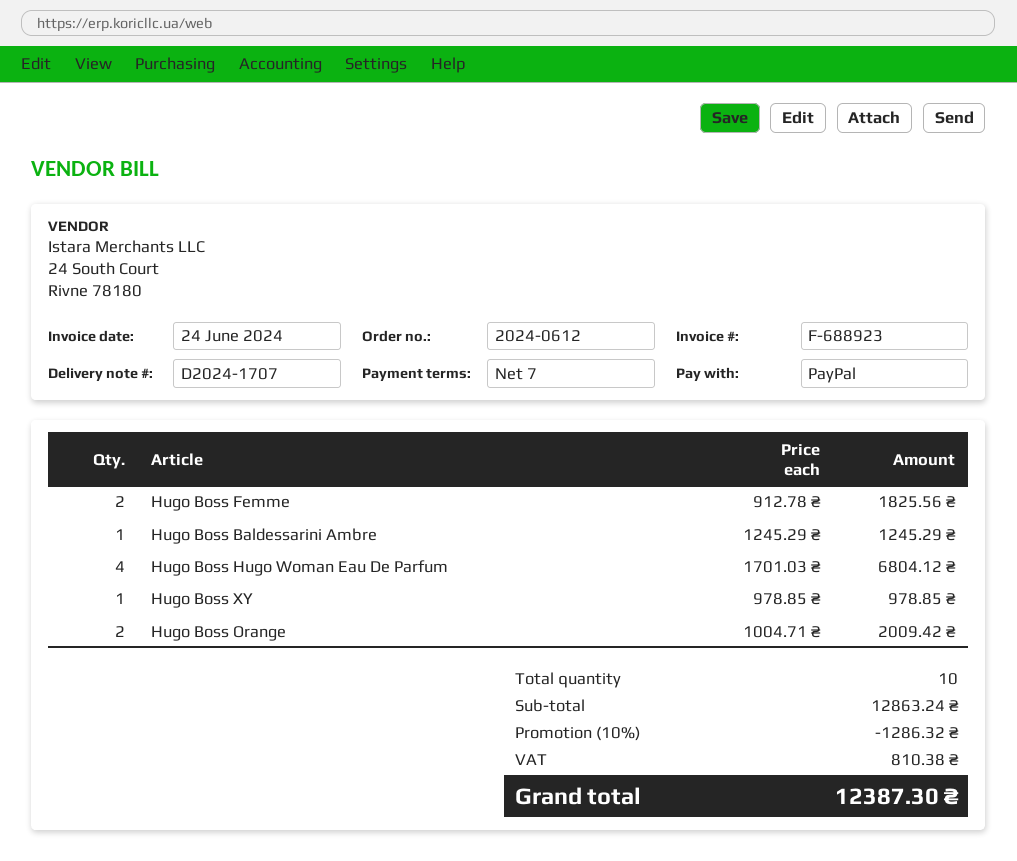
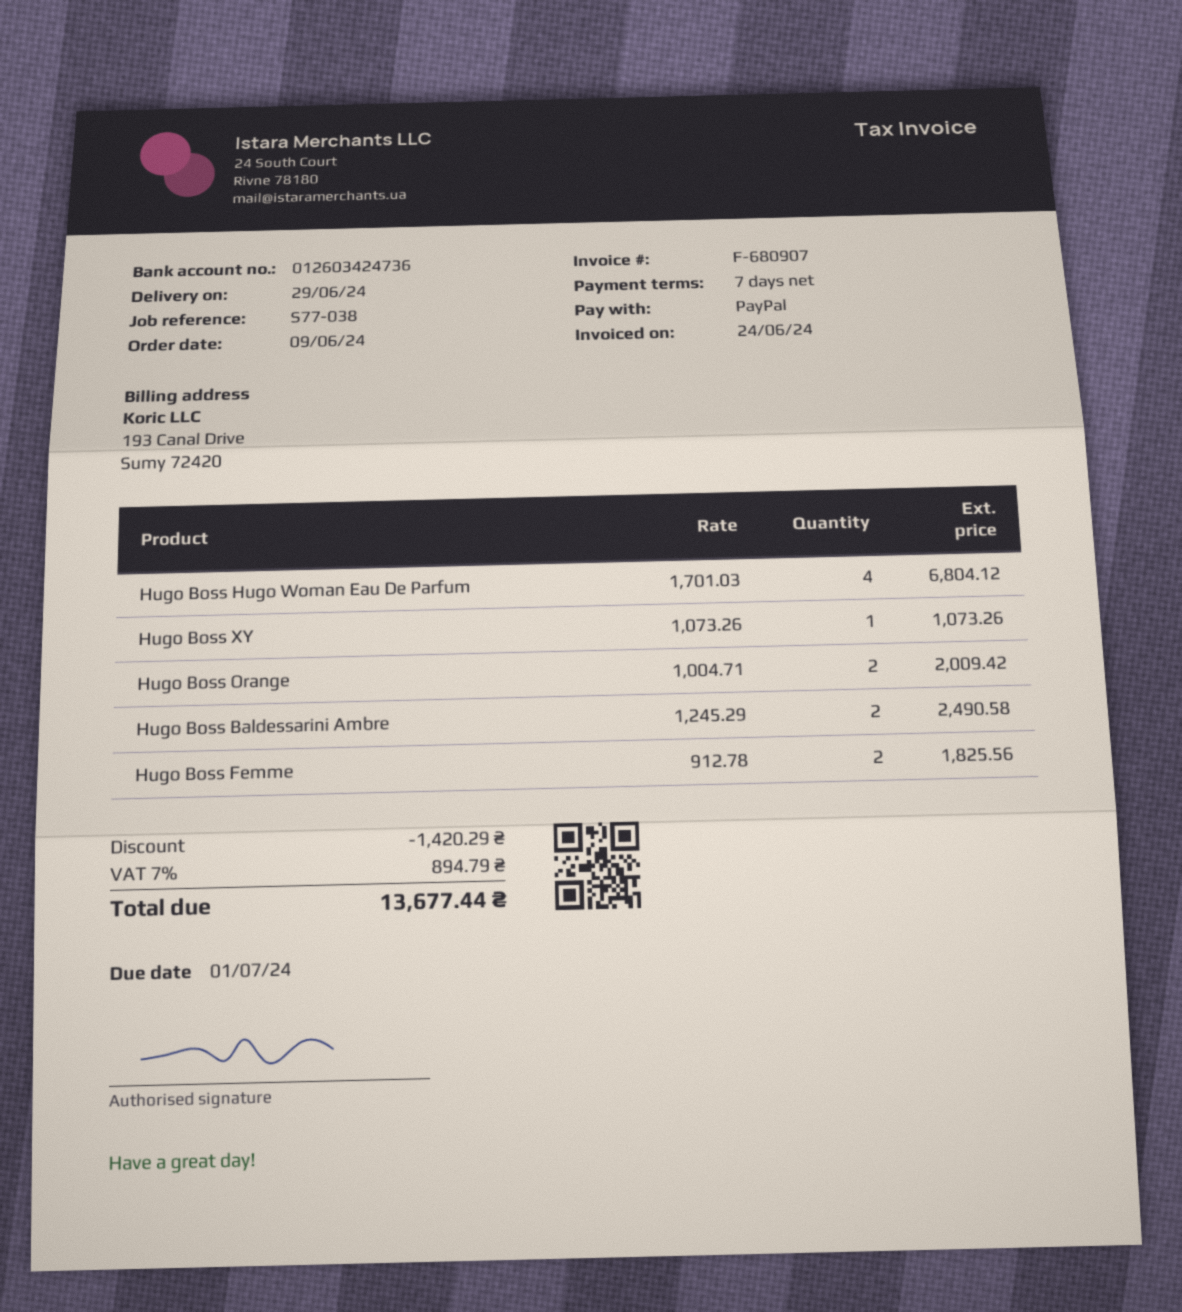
invoice number: F-688923 -> F-680907
Hugo Boss Baldessarini Ambre: 1 x 1245.29 = 1245.29 -> 2 x 1245.29 = 2490.58
Hugo Boss XY: 1 x 978.85 = 978.85 -> 1 x 1073.26 = 1073.26
discount: 1286.32 -> 1420.29
tax: 810.38 -> 894.79
total: 12387.30 -> 13677.44

